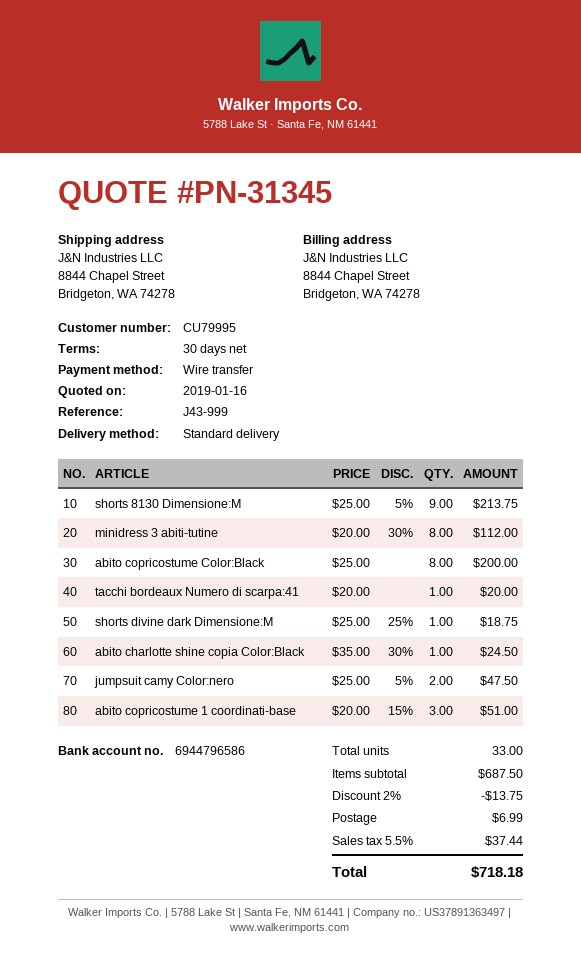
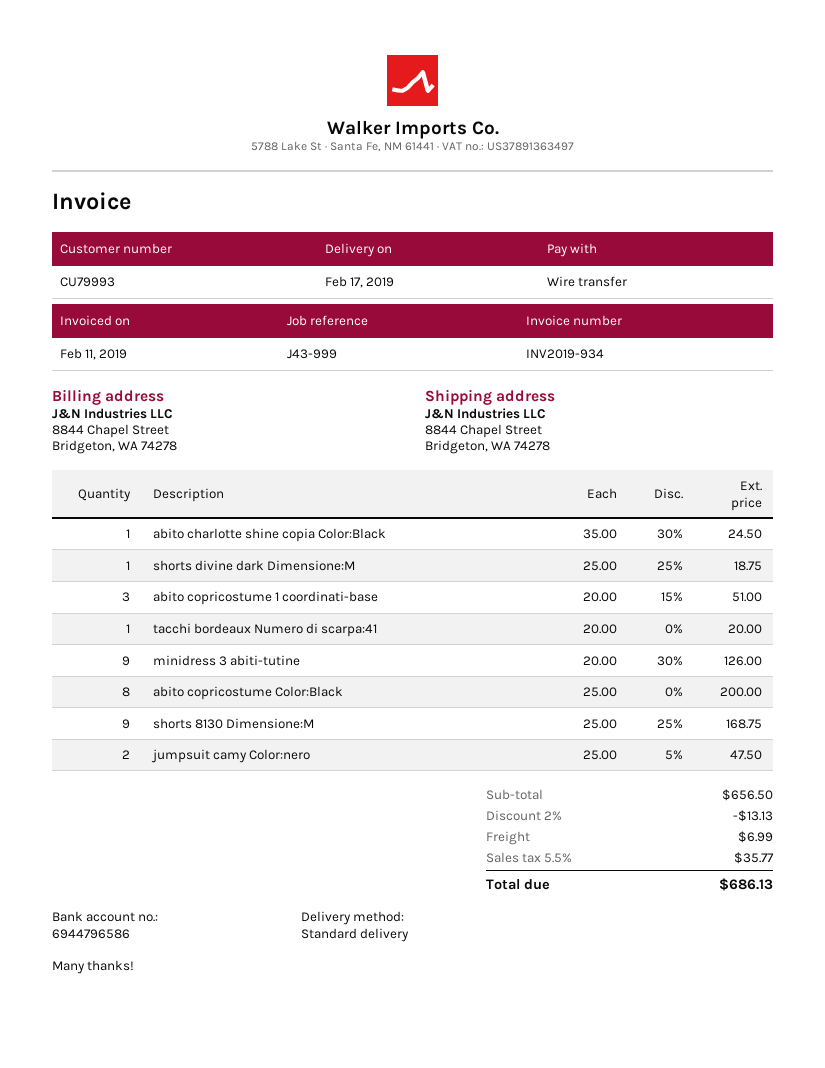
customer number: CU79995 -> CU79993
shorts 8130 Dimensione:M: 9 x 25.00 - 5% = 213.75 -> 9 x 25.00 - 25% = 168.75
minidress 3 abiti-tutine: 8 x 20.00 - 30% = 112.00 -> 9 x 20.00 - 30% = 126.00
subtotal: 687.50 -> 656.50
discount: 2% = 13.75 -> 2% = 13.13
tax: 5.5% = 37.44 -> 5.5% = 35.77
total: 718.18 -> 686.13

